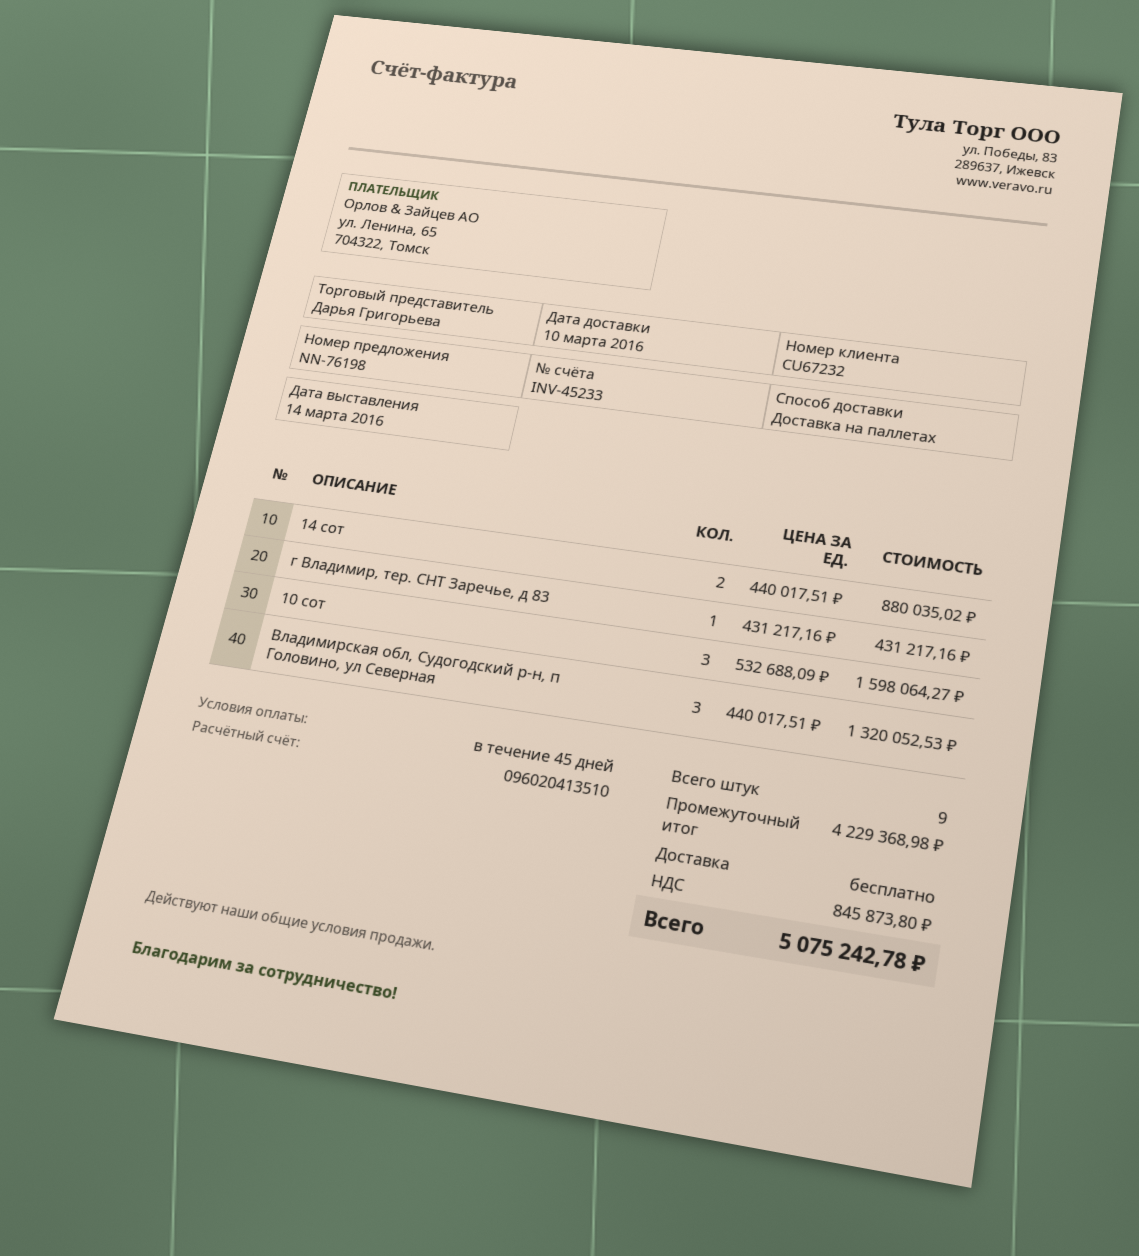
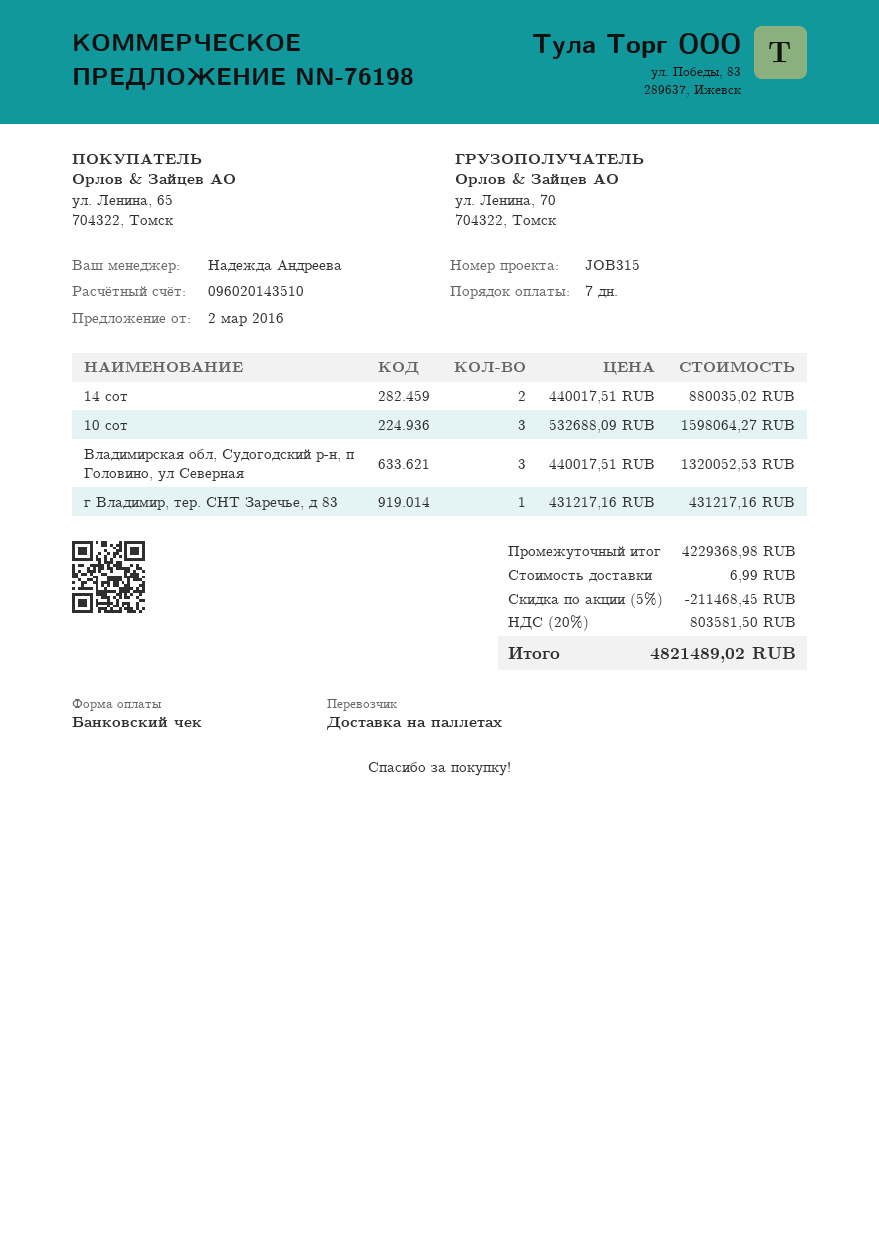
payment terms: 45 days -> 7 days
sales rep: Дарья Григорьева -> Надежда Андреева
bank account: 096020413510 -> 096020143510
discount: none -> 5% = 211468.45
shipping: 0.00 -> 6.99
tax: 845873.80 -> 803581.50
total: 5075242.78 -> 4821489.02

